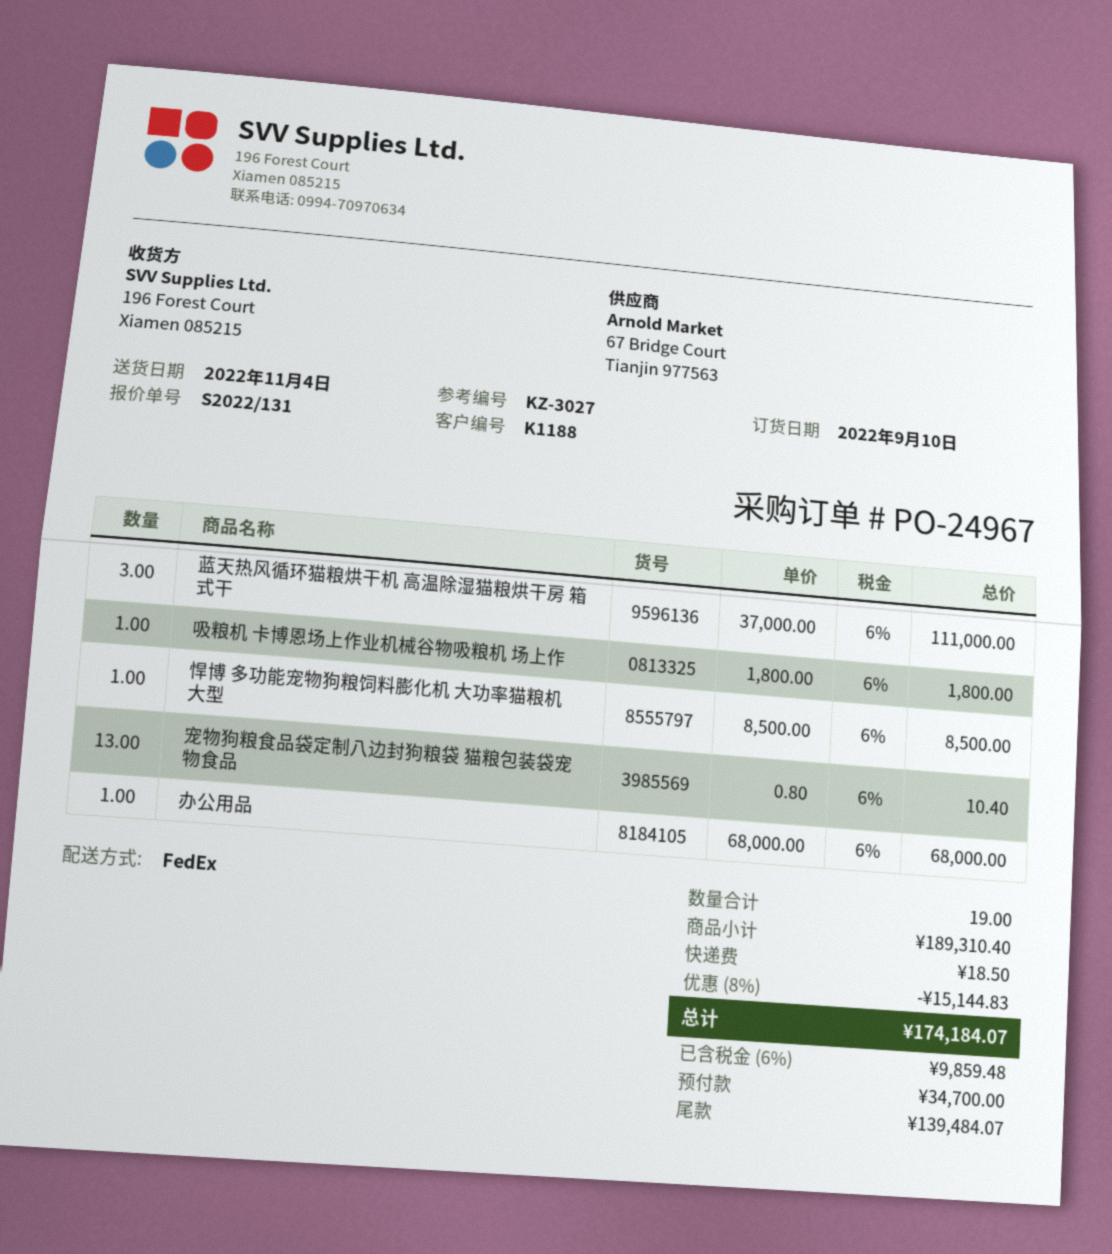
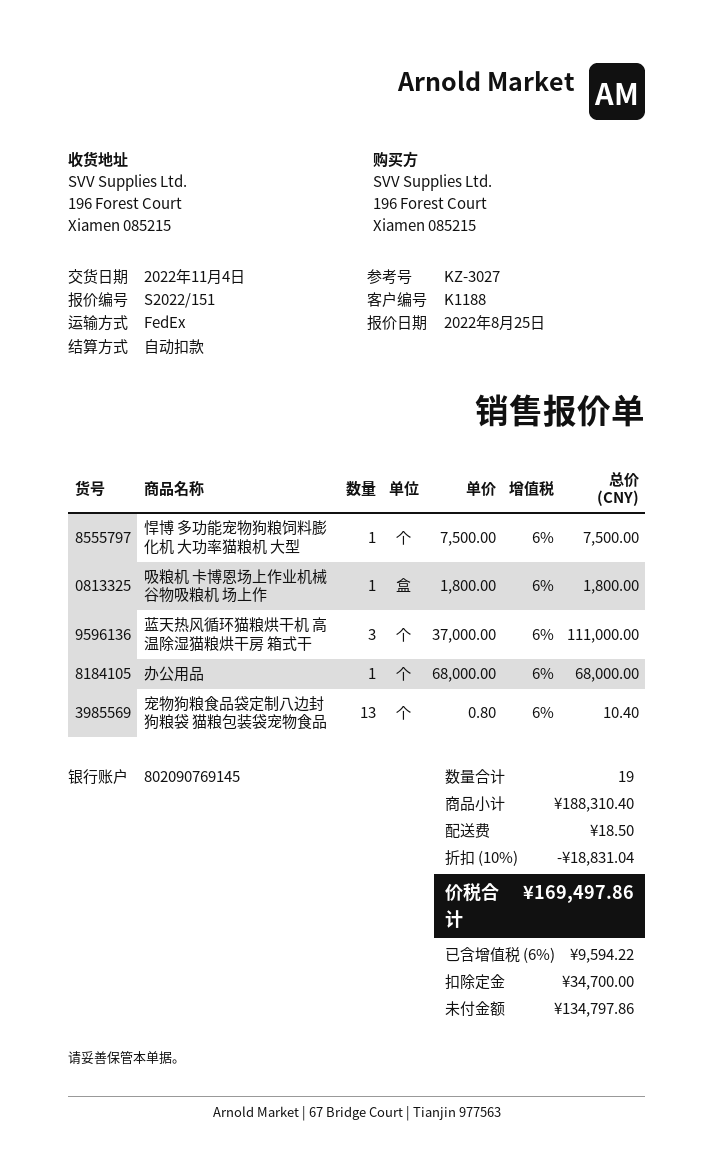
quote number: S2022/131 -> S2022/151
悍博 多功能宠物狗粮饲料膨化机 大功率猫粮机 大型: 1 x 8500.00 = 8500.00 -> 1 x 7500.00 = 7500.00
subtotal: 189310.40 -> 188310.40
discount: 8% = 15144.83 -> 10% = 18831.04
tax: 6% = 9859.48 -> 6% = 9594.22
total: 174184.07 -> 169497.86
balance: 139484.07 -> 134797.86

